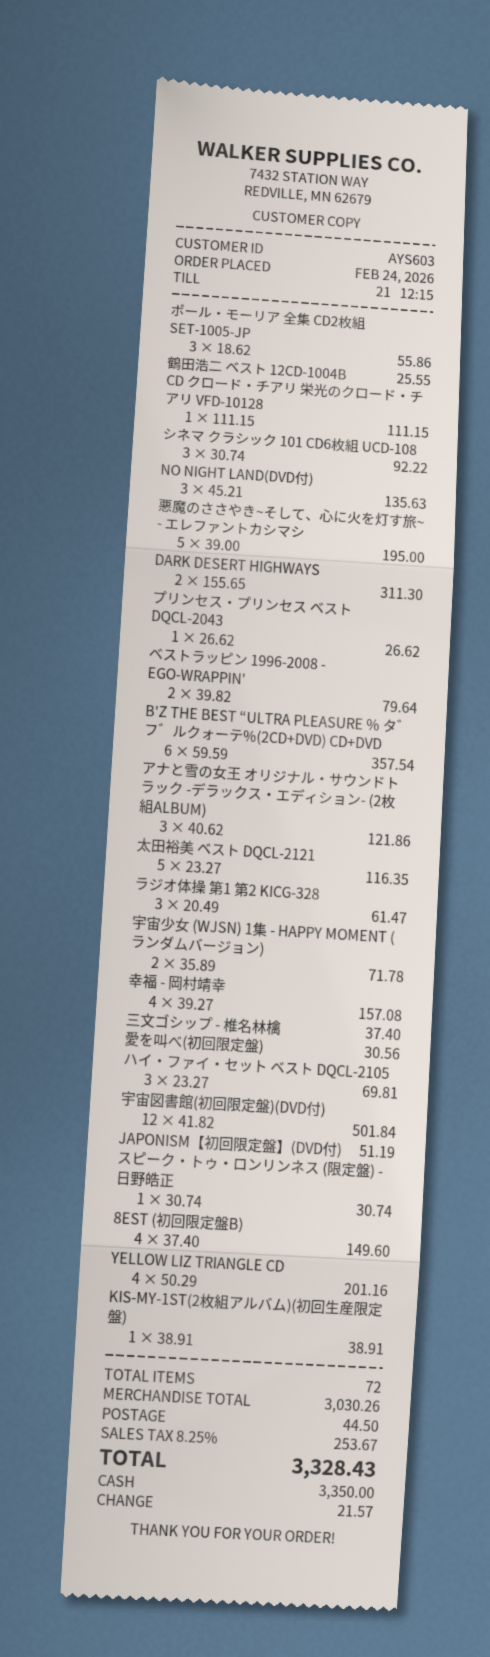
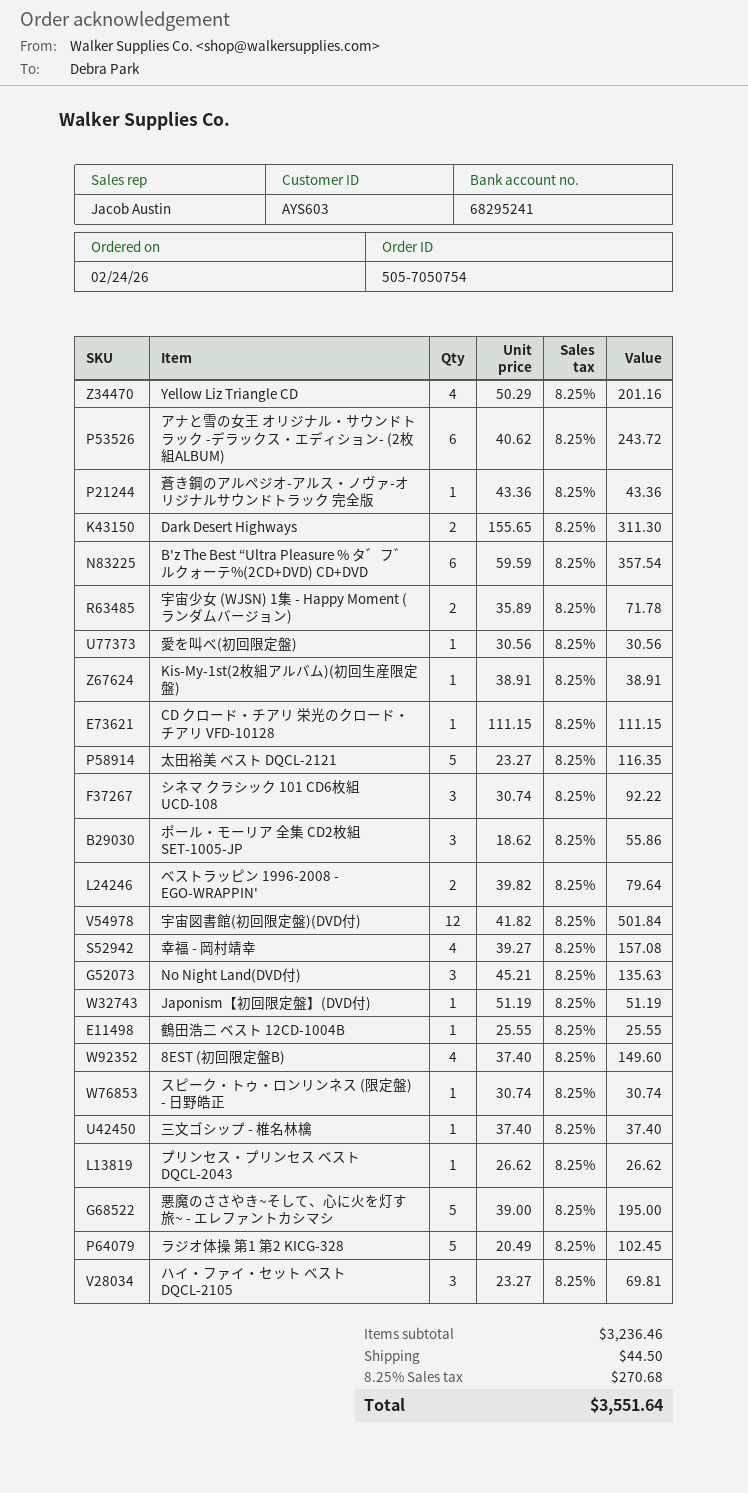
アナと雪の女王 オリジナル・サウンドトラック -デラックス・エディション- (2枚組ALBUM): 3 x 40.62 = 121.86 -> 6 x 40.62 = 243.72
ラジオ体操 第1 第2 KICG-328: 3 x 20.49 = 61.47 -> 5 x 20.49 = 102.45
蒼き鋼のアルペジオ-アルス・ノヴァ-オリジナルサウンドトラック 完全版: none -> 1 x 43.36 = 43.36
subtotal: 3030.26 -> 3236.46
tax: 8.25% = 253.67 -> 8.25% = 270.68
total: 3328.43 -> 3551.64

